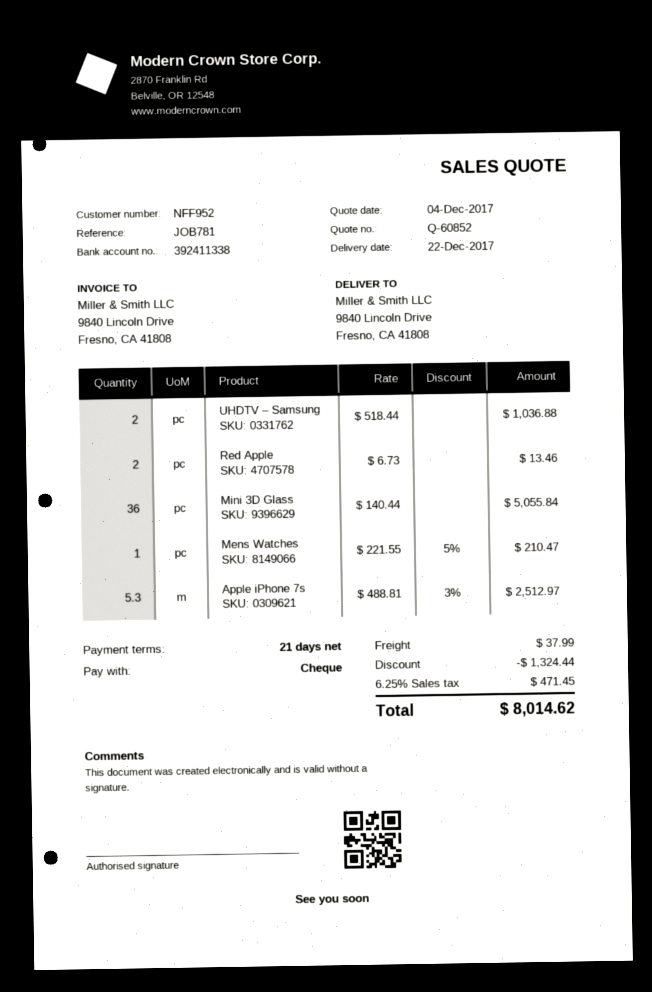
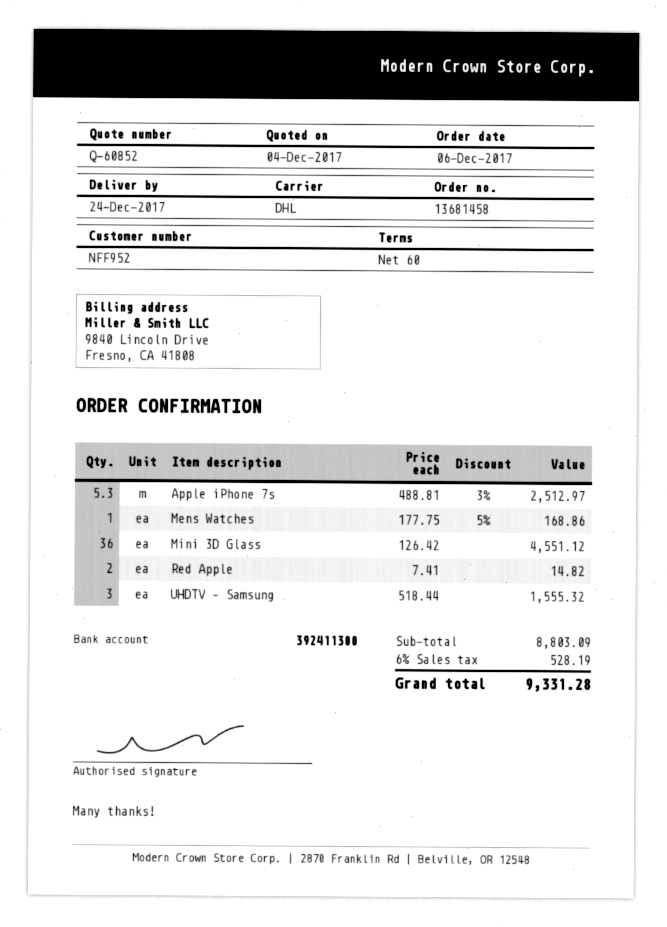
delivery date: 2017-12-22 -> 2017-12-24
payment terms: 21 days -> 60 days
bank account: 392411338 -> 392411300
UHDTV – Samsung: 2 x 518.44 = 1036.88 -> 3 x 518.44 = 1555.32
Red Apple: 2 x 6.73 = 13.46 -> 2 x 7.41 = 14.82
Mini 3D Glass: 36 x 140.44 = 5055.84 -> 36 x 126.42 = 4551.12
Mens Watches: 1 x 221.55 - 5% = 210.47 -> 1 x 177.75 - 5% = 168.86
discount: 1324.44 -> none
shipping: 37.99 -> none
tax: 6.25% = 471.45 -> 6% = 528.19
total: 8014.62 -> 9331.28

